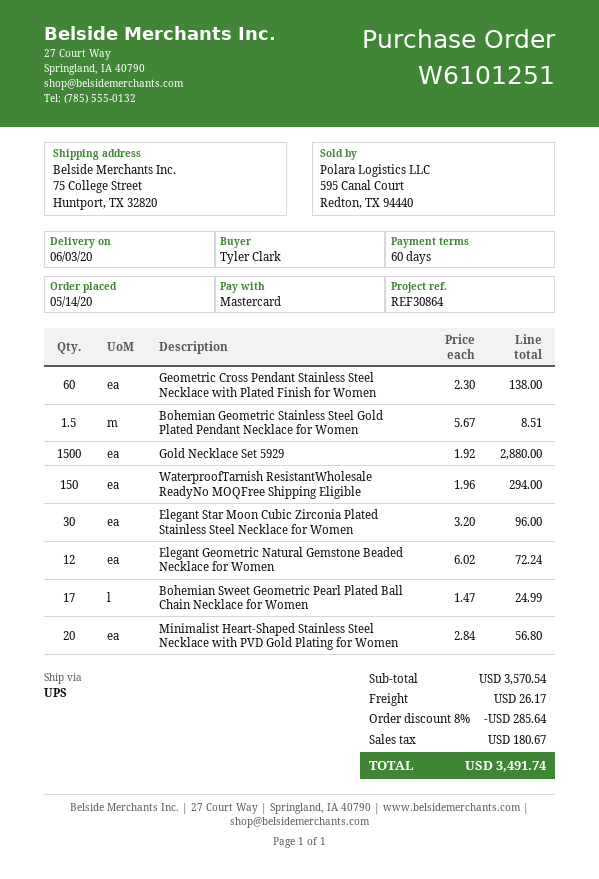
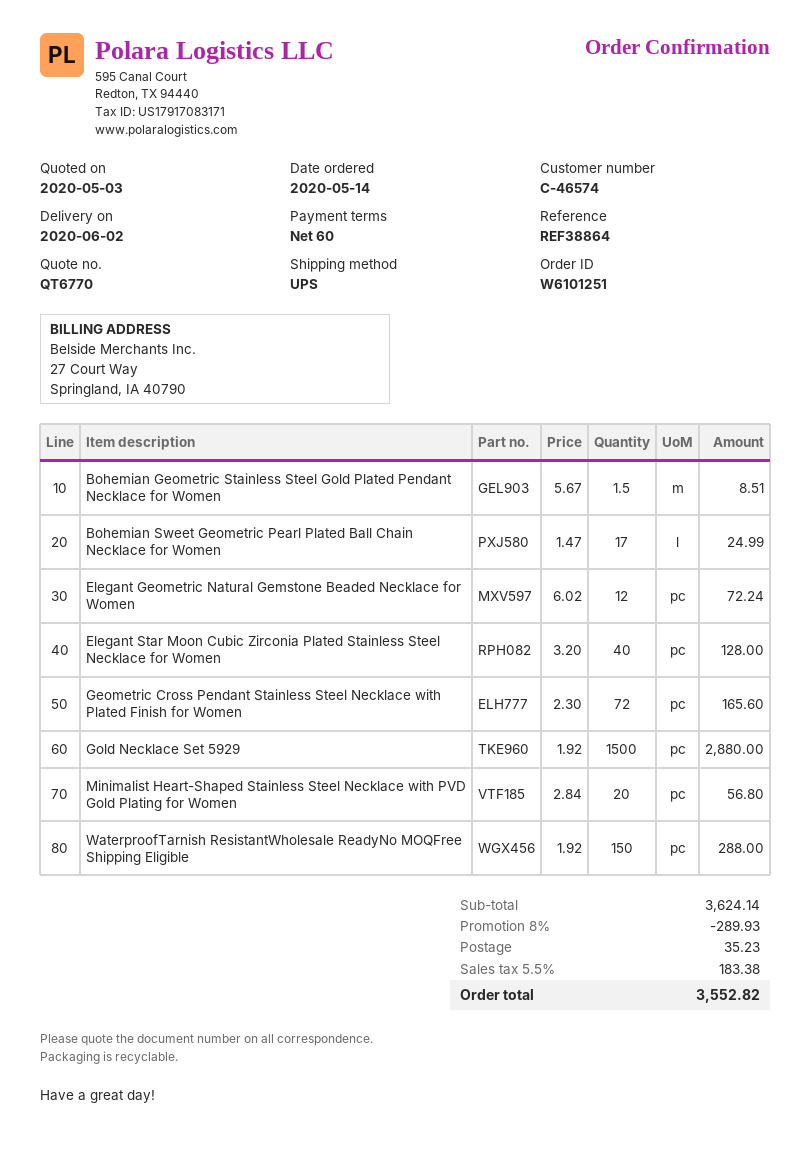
delivery date: 2020-06-03 -> 2020-06-02
reference: REF30864 -> REF38864
Geometric Cross Pendant Stainless Steel Necklace with Plated Finish for Women: 60 x 2.30 = 138.00 -> 72 x 2.30 = 165.60
WaterproofTarnish ResistantWholesale ReadyNo MOQFree Shipping Eligible: 150 x 1.96 = 294.00 -> 150 x 1.92 = 288.00
Elegant Star Moon Cubic Zirconia Plated Stainless Steel Necklace for Women: 30 x 3.20 = 96.00 -> 40 x 3.20 = 128.00
subtotal: 3570.54 -> 3624.14
discount: 8% = 285.64 -> 8% = 289.93
shipping: 26.17 -> 35.23
tax: 180.67 -> 183.38
total: 3491.74 -> 3552.82

